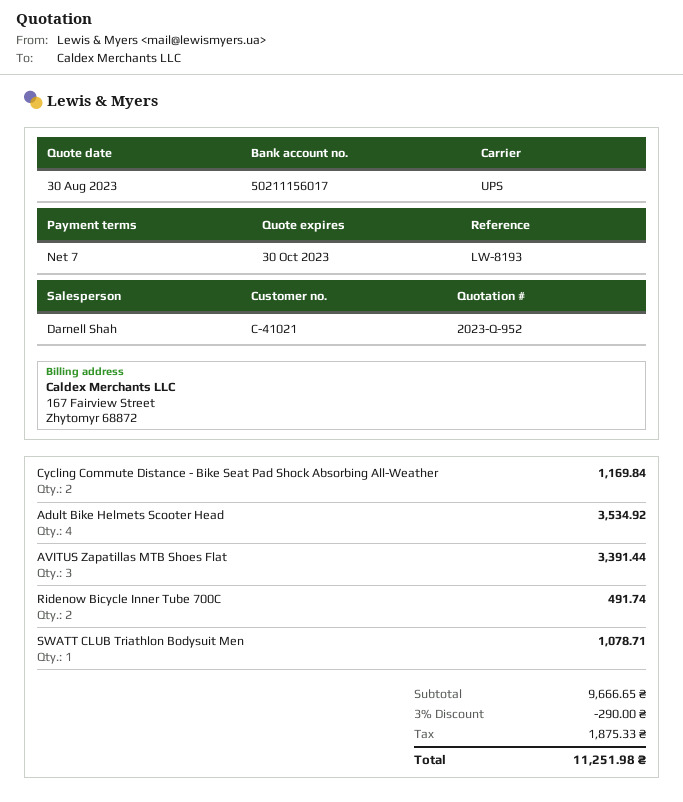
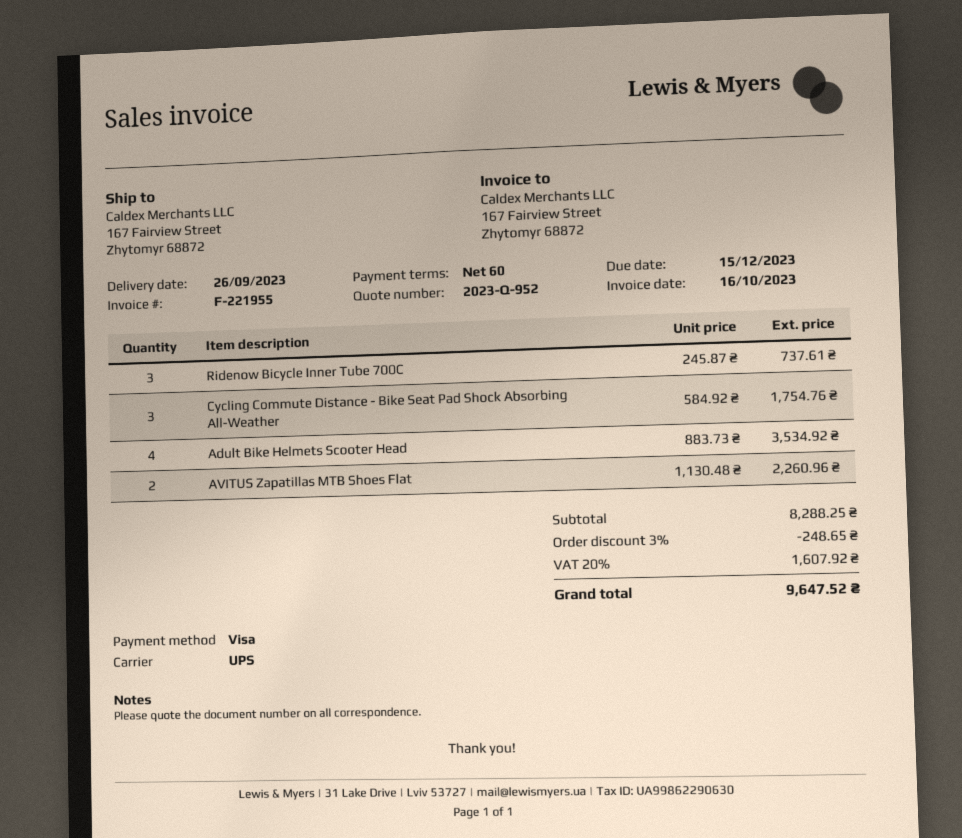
payment terms: 7 days -> 60 days
Cycling Commute Distance - Bike Seat Pad Shock Absorbing All-Weather: 2 for 1169.84 -> 3 for 1754.76
AVITUS Zapatillas MTB Shoes Flat: 3 for 3391.44 -> 2 for 2260.96
Ridenow Bicycle Inner Tube 700C: 2 for 491.74 -> 3 for 737.61
SWATT CLUB Triathlon Bodysuit Men: 1 for 1078.71 -> none
subtotal: 9666.65 -> 8288.25
discount: 3% = 290.00 -> 3% = 248.65
tax: 1875.33 -> 1607.92
total: 11251.98 -> 9647.52

